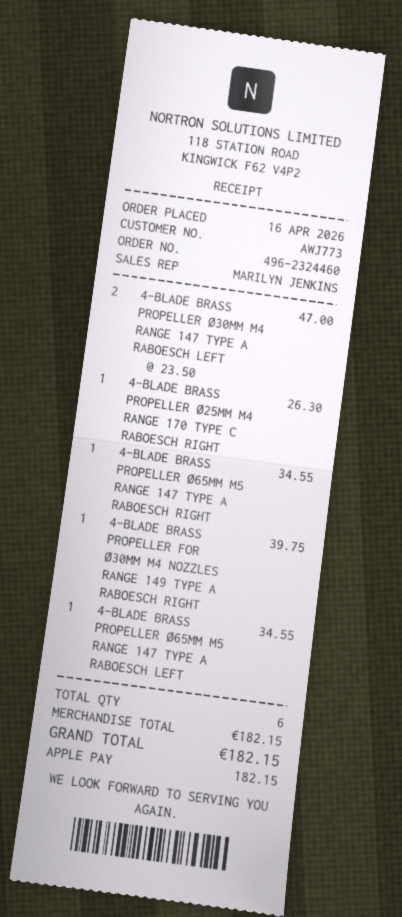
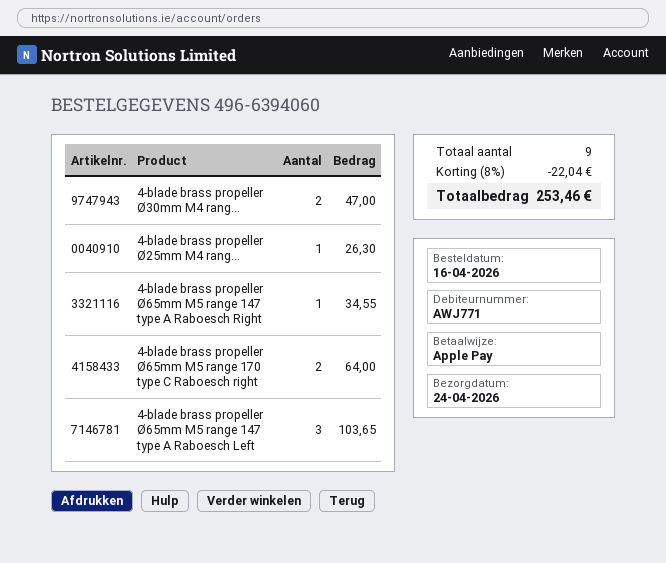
order number: 496-2324460 -> 496-6394060
customer number: AWJ773 -> AWJ771
4-BLADE BRASS PROPELLER FOR Ø30MM M4 NOZZLES RANGE 149 TYPE A RABOESCH RIGHT: 1 for 39.75 -> none
4-BLADE BRASS PROPELLER Ø65MM M5 RANGE 147 TYPE A RABOESCH LEFT: 1 for 34.55 -> 3 for 103.65
4-blade brass propeller Ø65mm M5 range 170 type C Raboesch right: none -> 2 for 64.00
total quantity: 6 -> 9
discount: none -> 8% = 22.04
total: 182.15 -> 253.46

